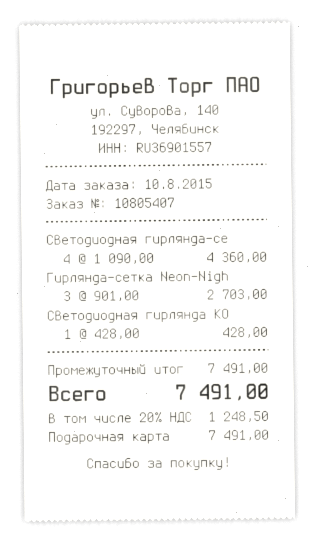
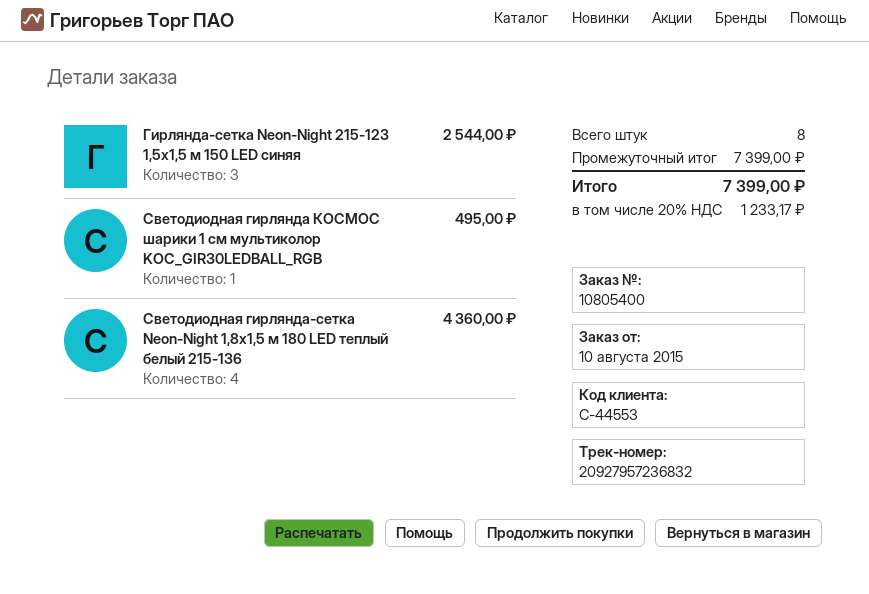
order number: 10805407 -> 10805400
Гирлянда-сетка Neon-Nigh: 3 for 2703.00 -> 3 for 2544.00
Светодиодная гирлянда КО: 1 for 428.00 -> 1 for 495.00
subtotal: 7491.00 -> 7399.00
tax: 20% = 1248.50 -> 20% = 1233.17
total: 7491.00 -> 7399.00

